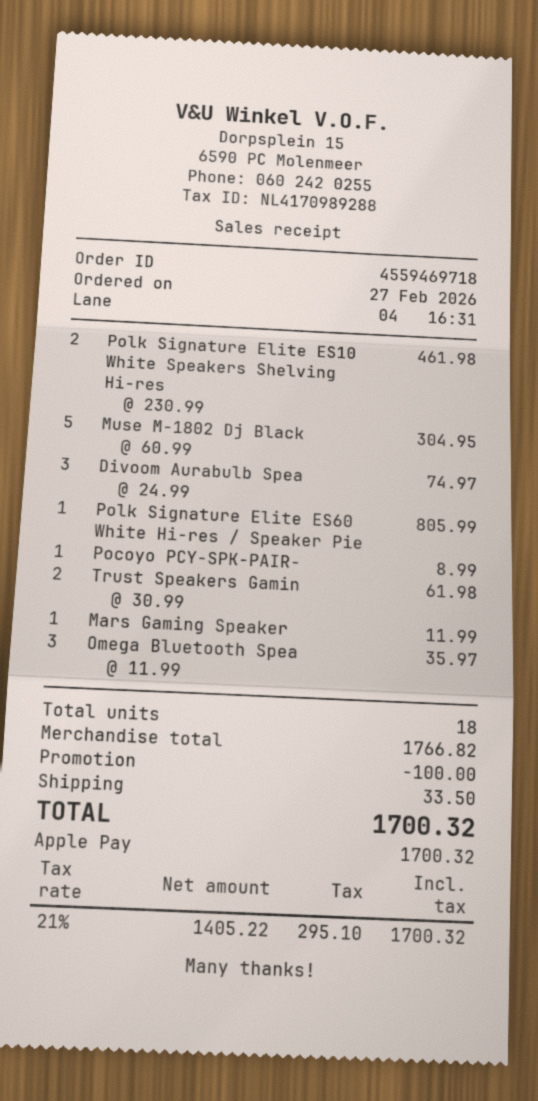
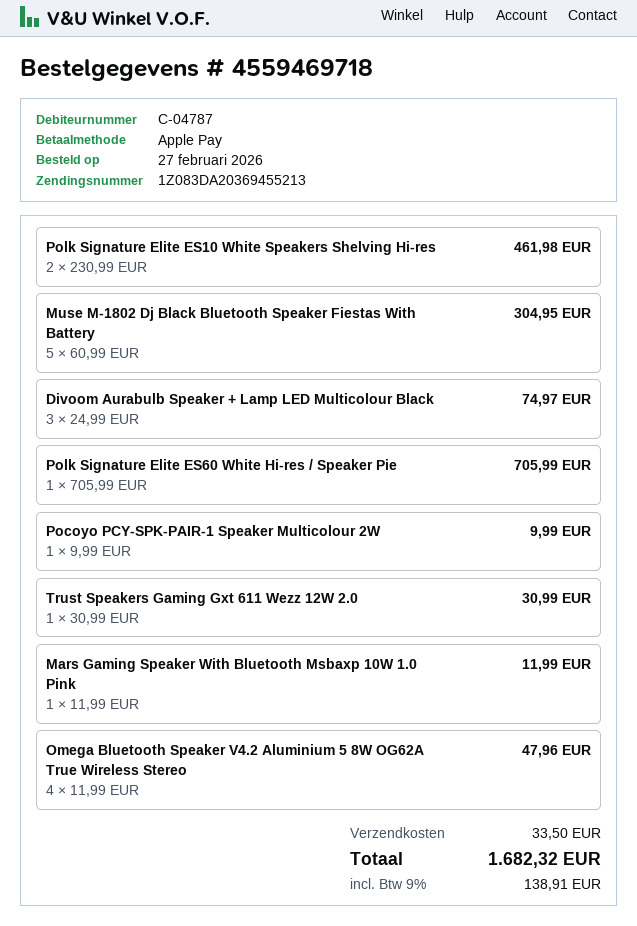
Polk Signature Elite ES60 White Hi-res / Speaker Pie: 1 x 805.99 = 805.99 -> 1 x 705.99 = 705.99
Pocoyo PCY-SPK-PAIR-: 1 x 8.99 = 8.99 -> 1 x 9.99 = 9.99
Trust Speakers Gamin: 2 x 30.99 = 61.98 -> 1 x 30.99 = 30.99
Omega Bluetooth Spea: 3 x 11.99 = 35.97 -> 4 x 11.99 = 47.96
discount: 100.00 -> none
tax: 21% = 295.10 -> 9% = 138.91
total: 1700.32 -> 1682.32

